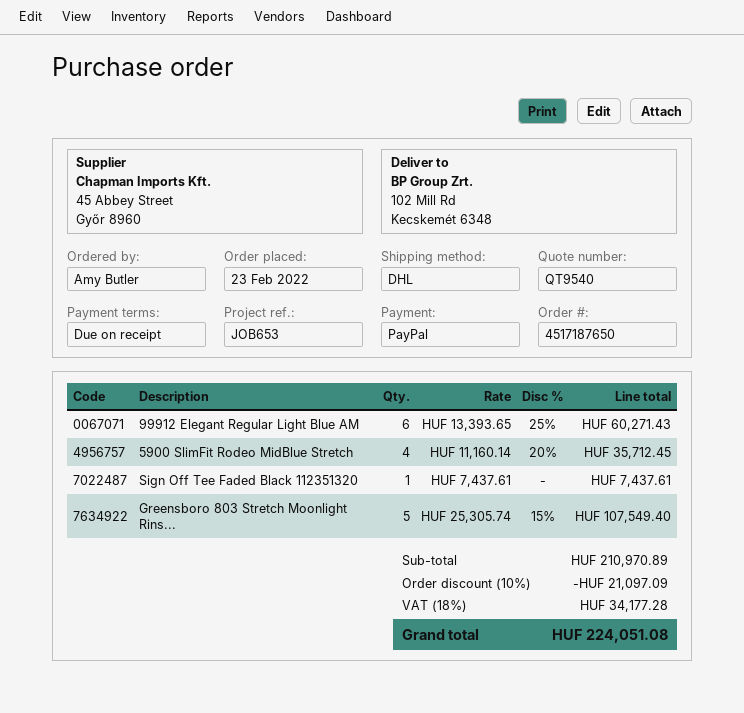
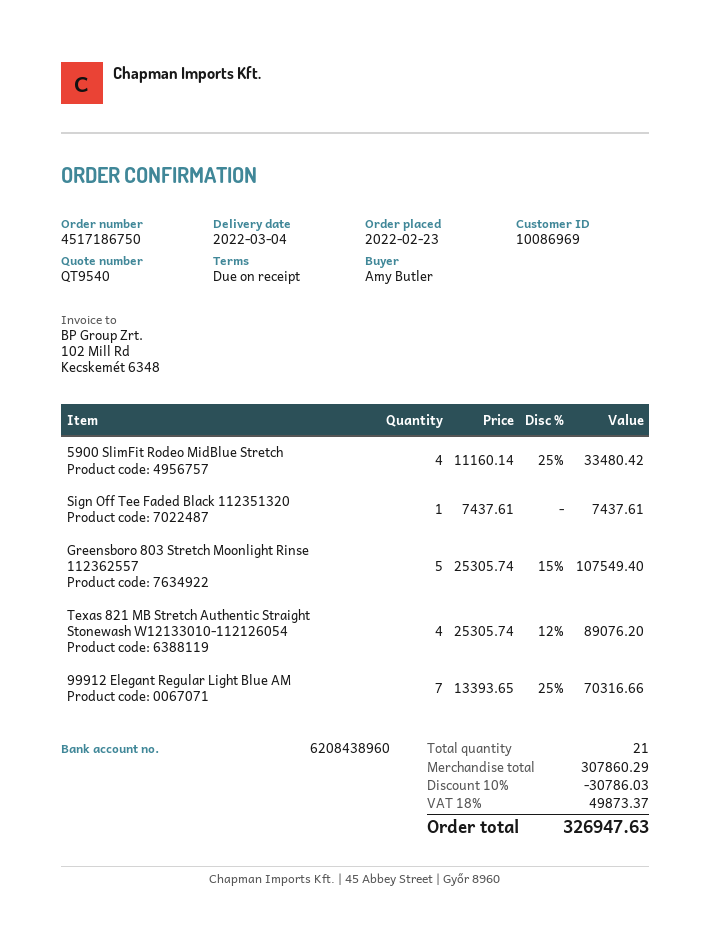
order number: 4517187650 -> 4517186750
99912 Elegant Regular Light Blue AM: 6 x 13393.65 - 25% = 60271.43 -> 7 x 13393.65 - 25% = 70316.66
5900 SlimFit Rodeo MidBlue Stretch: 4 x 11160.14 - 20% = 35712.45 -> 4 x 11160.14 - 25% = 33480.42
Texas 821 MB Stretch Authentic Straight Stonewash W12133010-112126054: none -> 4 x 25305.74 - 12% = 89076.20
subtotal: 210970.89 -> 307860.29
discount: 10% = 21097.09 -> 10% = 30786.03
tax: 18% = 34177.28 -> 18% = 49873.37
total: 224051.08 -> 326947.63

